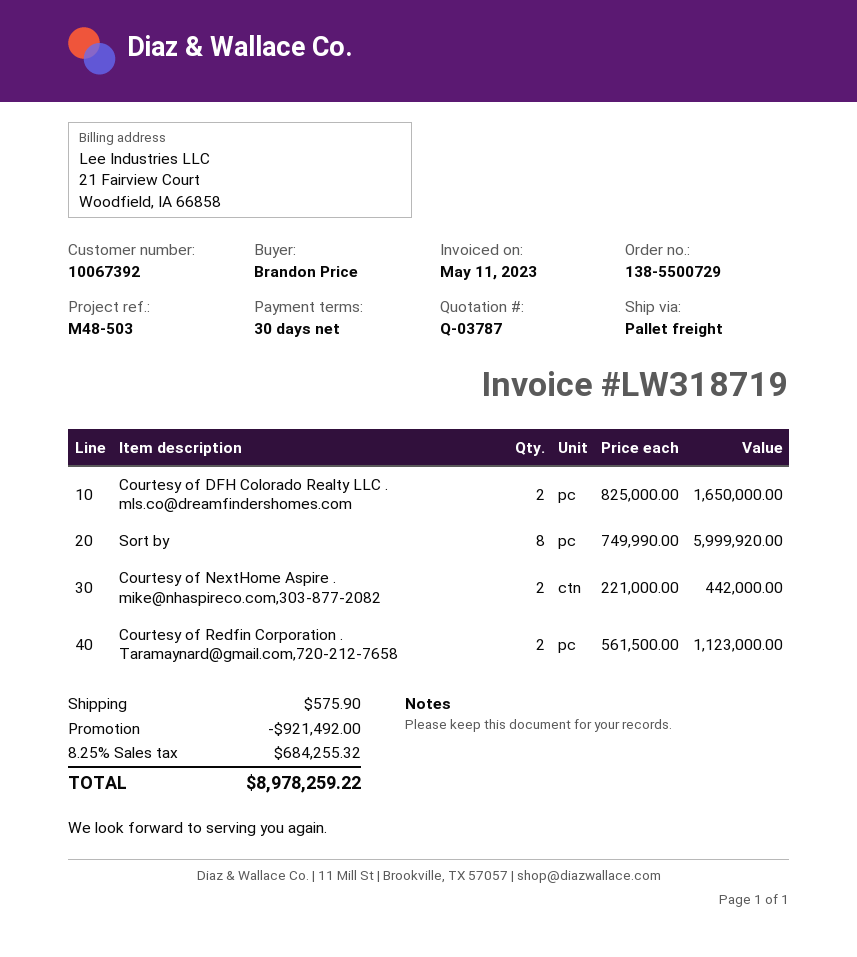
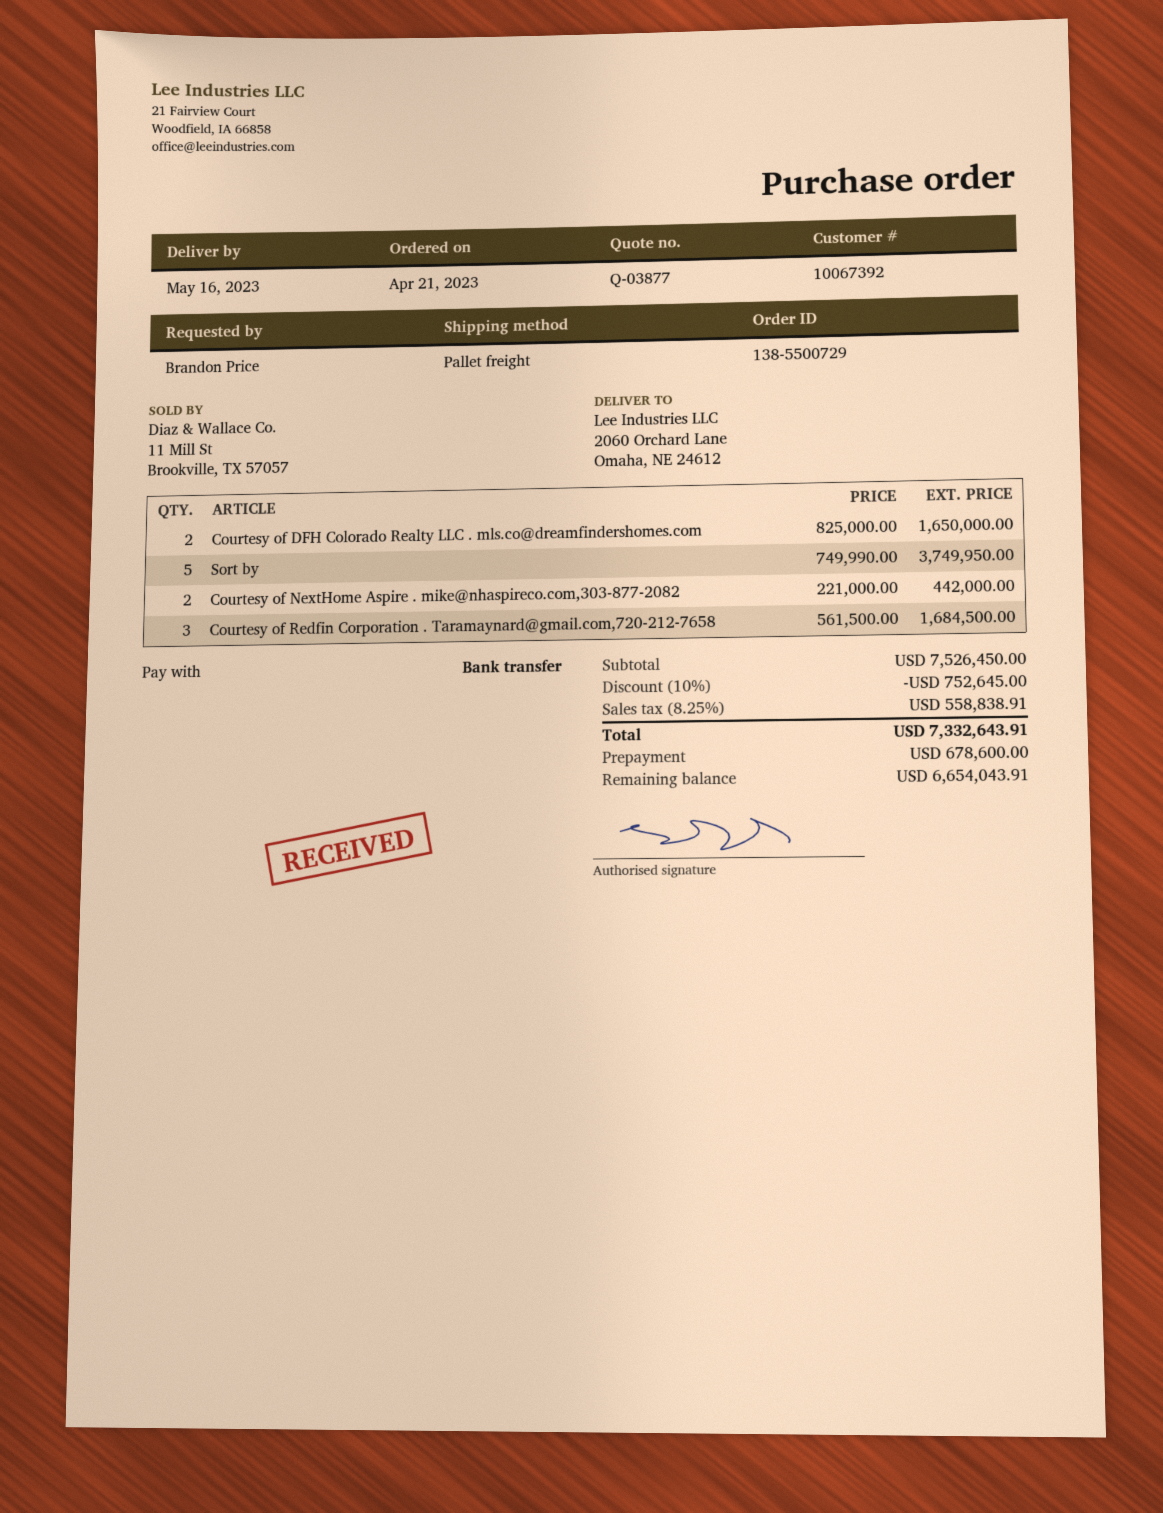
quote number: Q-03787 -> Q-03877
Sort by: 8 x 749990.00 = 5999920.00 -> 5 x 749990.00 = 3749950.00
Courtesy of Redfin Corporation . Taramaynard@gmail.com,720-212-7658: 2 x 561500.00 = 1123000.00 -> 3 x 561500.00 = 1684500.00
discount: 921492.00 -> 752645.00
shipping: 575.90 -> none
tax: 8.25% = 684255.32 -> 8.25% = 558838.91
total: 8978259.22 -> 7332643.91

